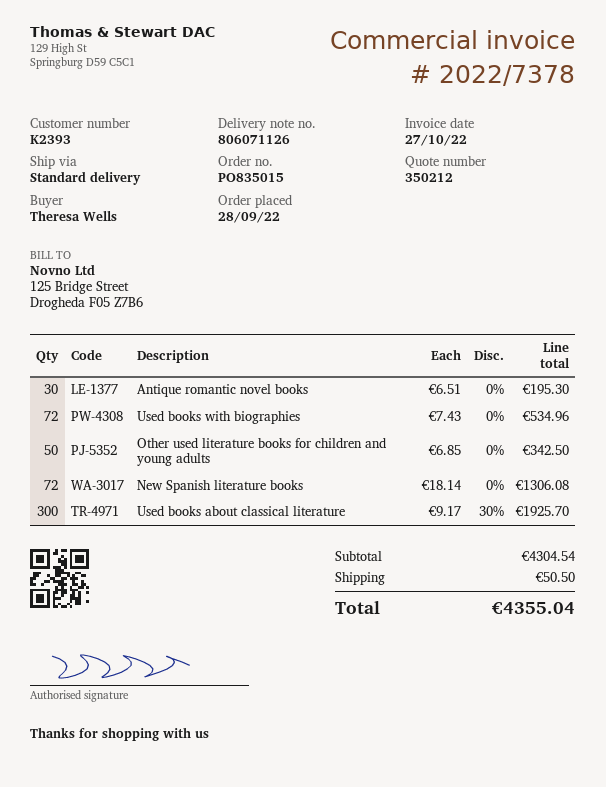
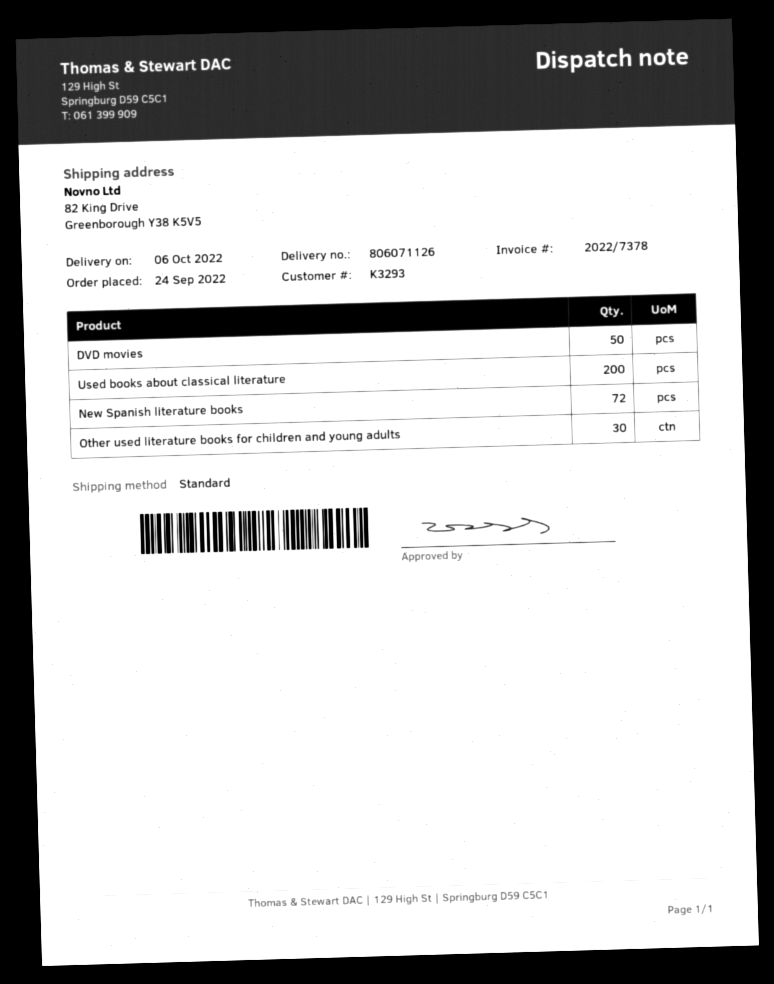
order date: 2022-09-28 -> 2022-09-24
customer number: K2393 -> K3293
Antique romantic novel books: 30 -> none
Used books with biographies: 72 -> none
Other used literature books for children and young adults: 50 -> 30
Used books about classical literature: 300 -> 200
DVD movies: none -> 50

